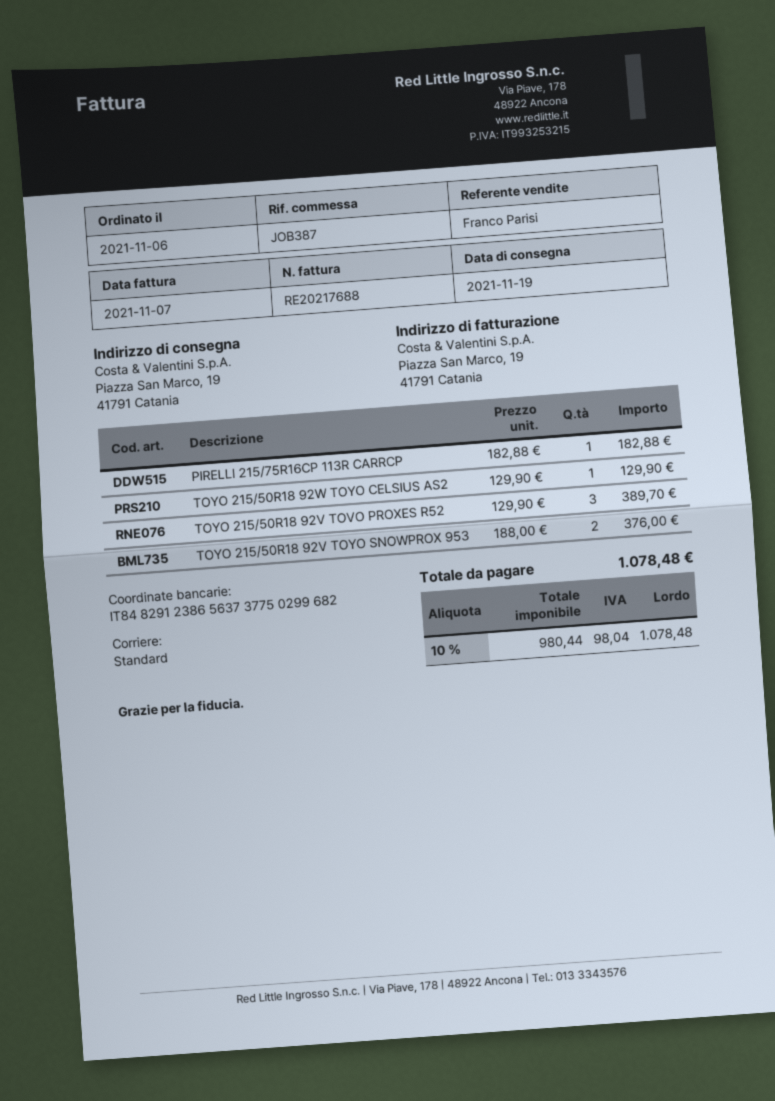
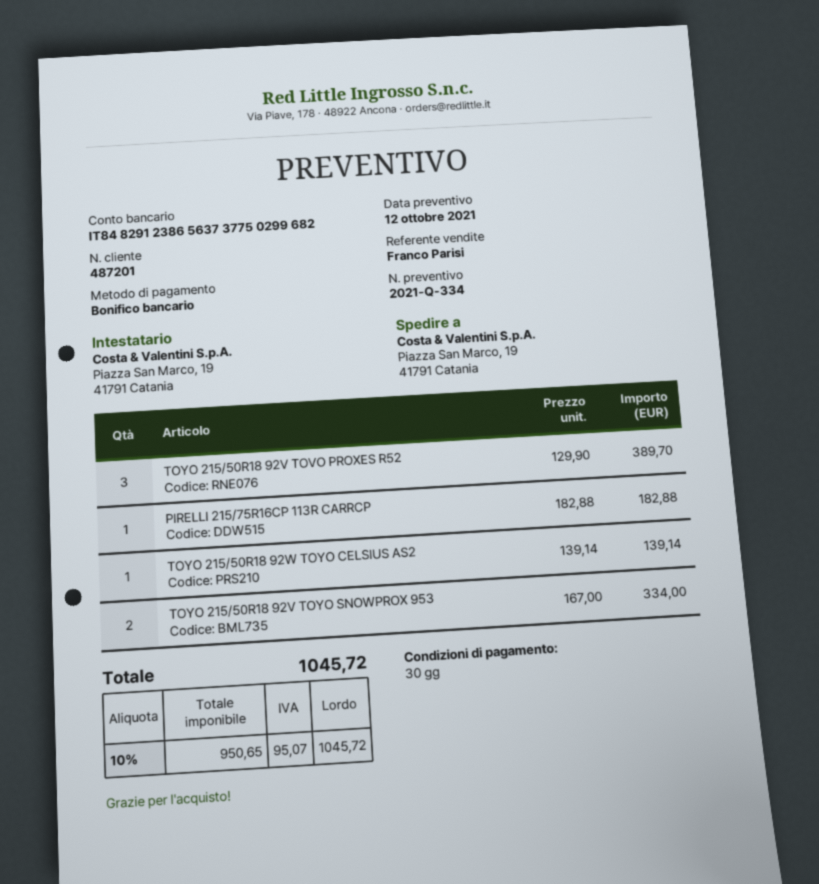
TOYO 215/50R18 92W TOYO CELSIUS AS2: 1 x 129.90 = 129.90 -> 1 x 139.14 = 139.14
TOYO 215/50R18 92V TOYO SNOWPROX 953: 2 x 188.00 = 376.00 -> 2 x 167.00 = 334.00
net: 980.44 -> 950.65
tax: 10% = 98.04 -> 10% = 95.07
total: 1078.48 -> 1045.72

